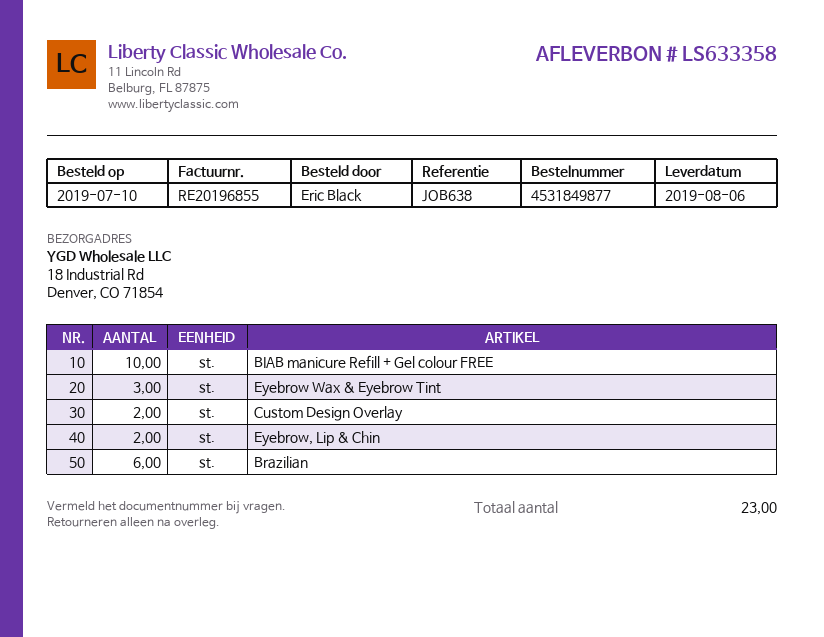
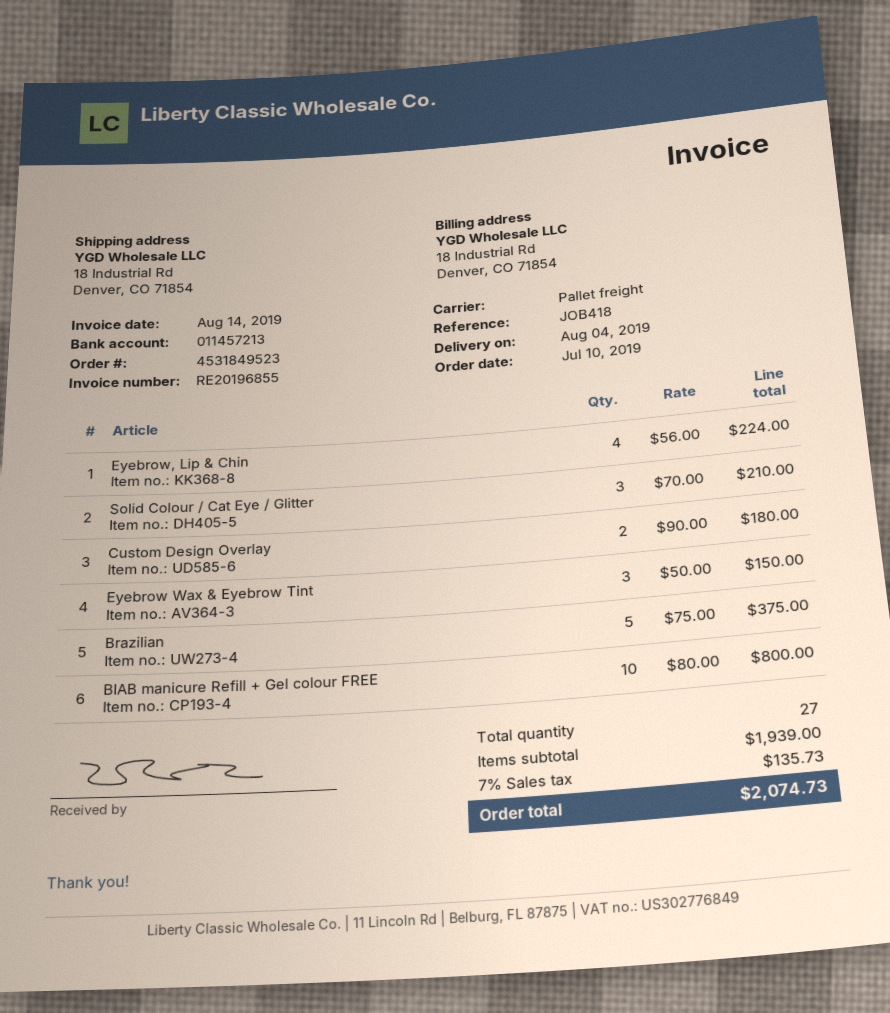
order number: 4531849877 -> 4531849523
delivery date: 2019-08-06 -> 2019-08-04
reference: JOB638 -> JOB418
Eyebrow, Lip & Chin: 2 -> 4
Brazilian: 6 -> 5
Solid Colour / Cat Eye / Glitter: none -> 3
total quantity: 23 -> 27

